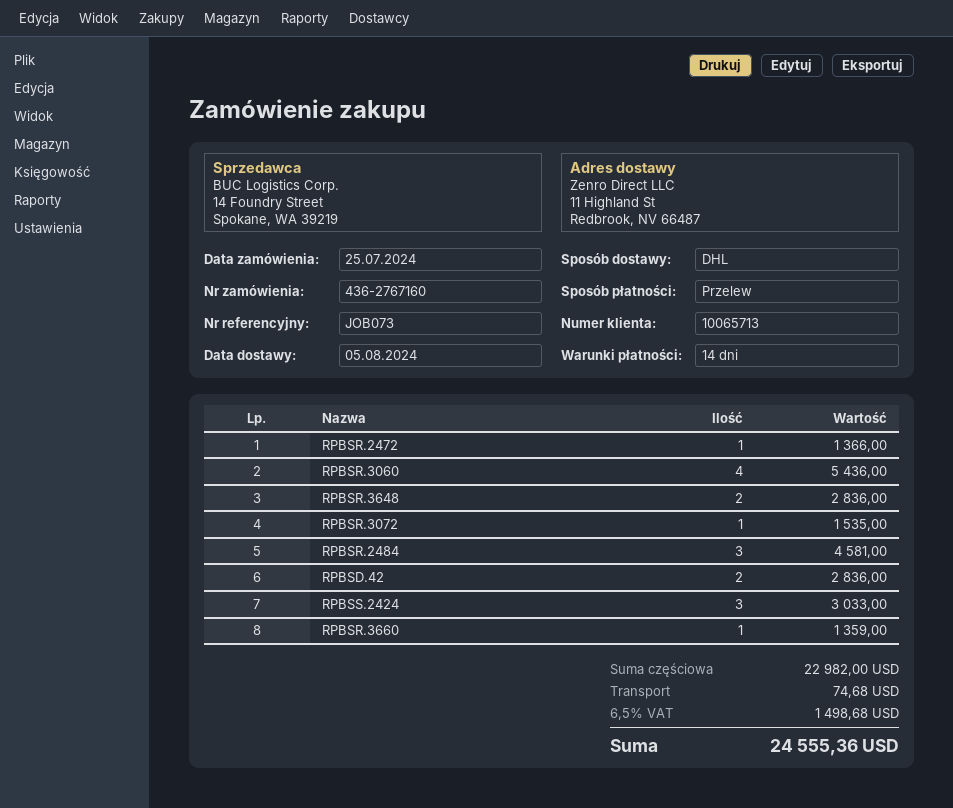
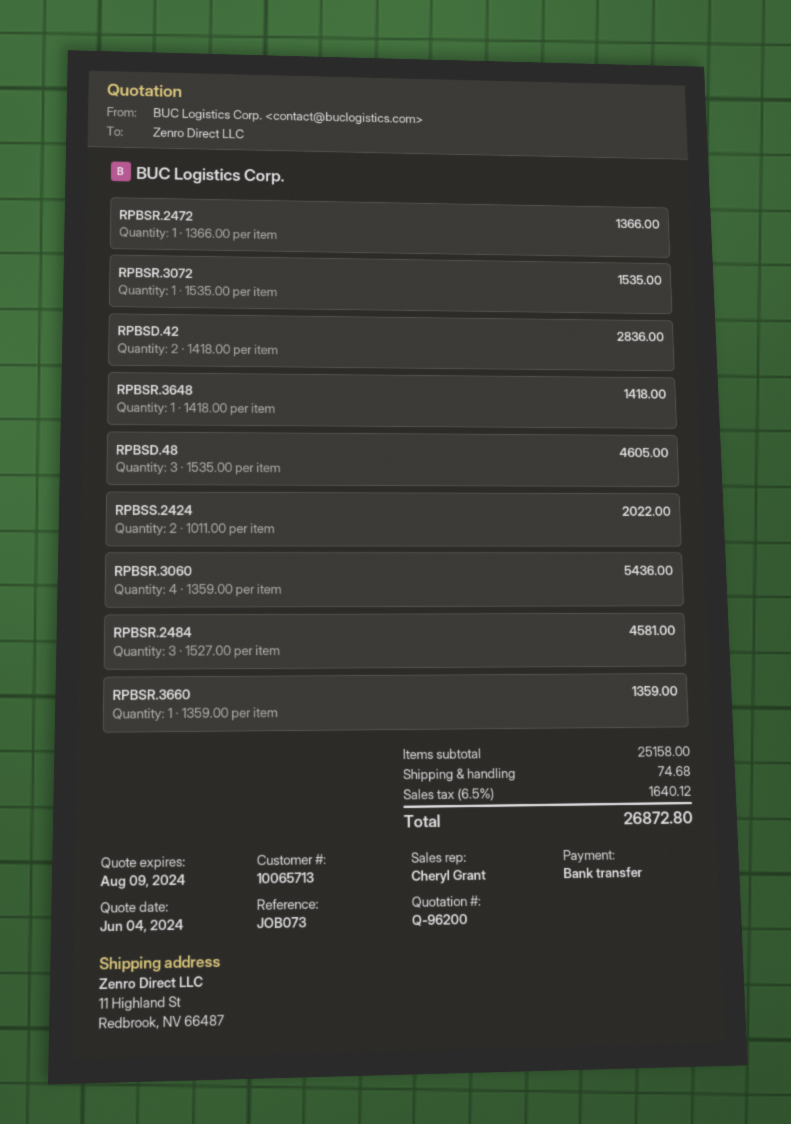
RPBSR.3648: 2 for 2836.00 -> 1 for 1418.00
RPBSS.2424: 3 for 3033.00 -> 2 for 2022.00
RPBSD.48: none -> 3 for 4605.00
subtotal: 22982.00 -> 25158.00
tax: 6.5% = 1498.68 -> 6.5% = 1640.12
total: 24555.36 -> 26872.80

